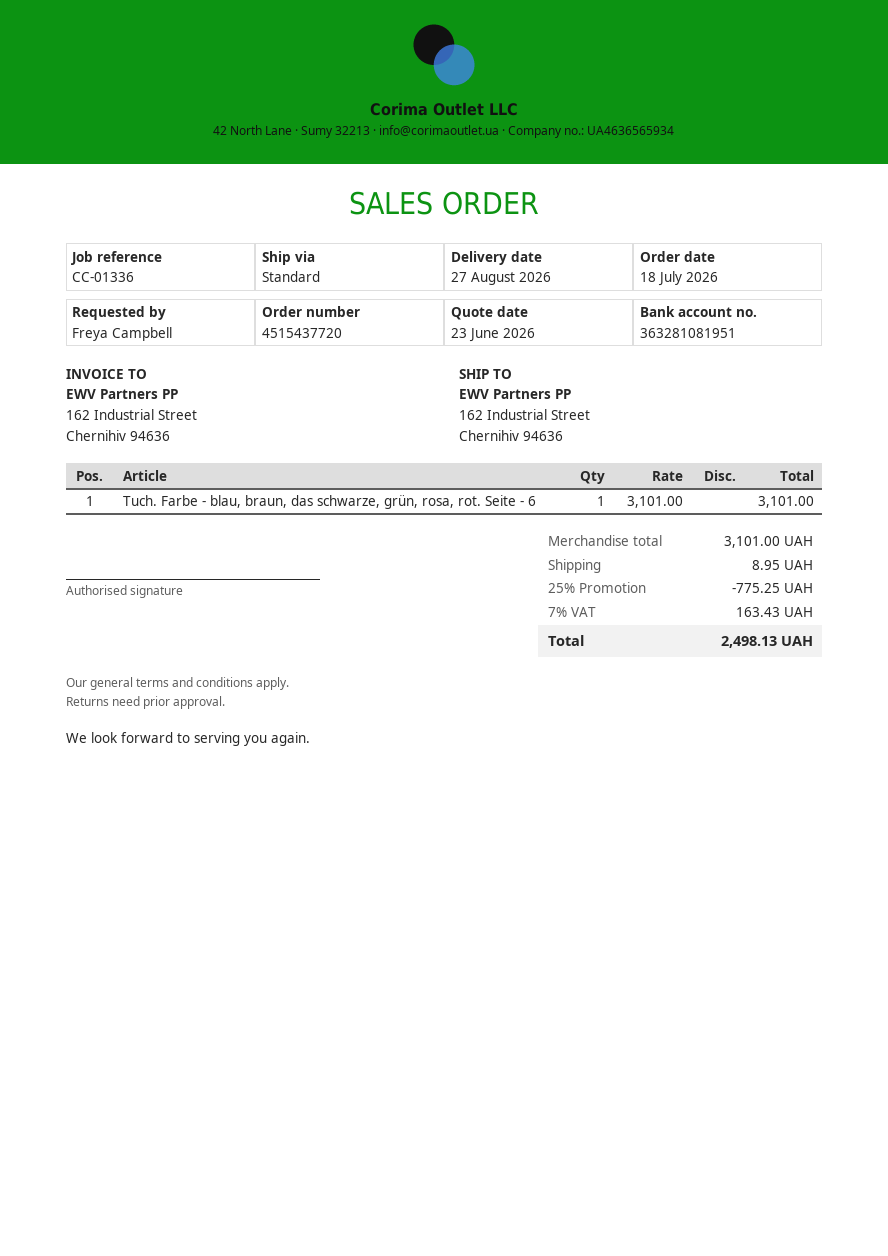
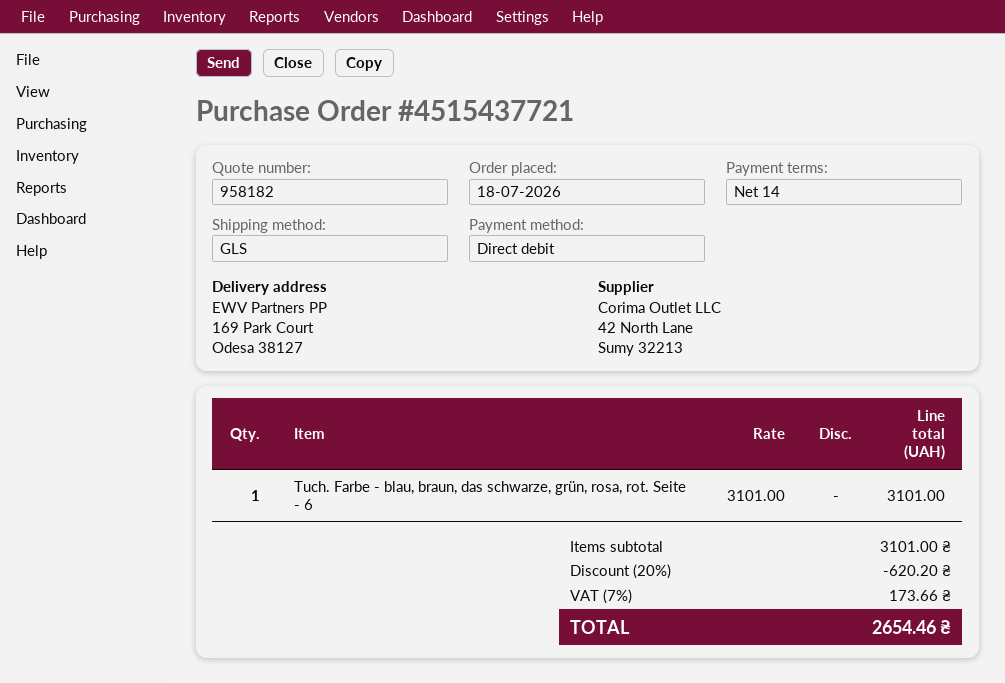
order number: 4515437720 -> 4515437721
shipping method: standard -> GLS
ship to: 162 Industrial Street, Chernihiv 94636 -> 169 Park Court, Odesa 38127
discount: 25% = 775.25 -> 20% = 620.20
shipping: 8.95 -> none
tax: 7% = 163.43 -> 7% = 173.66
total: 2498.13 -> 2654.46

